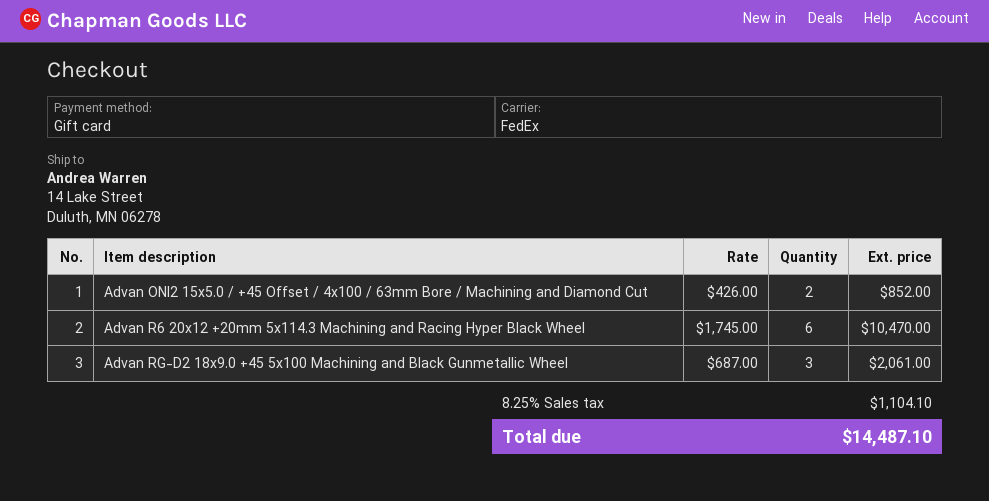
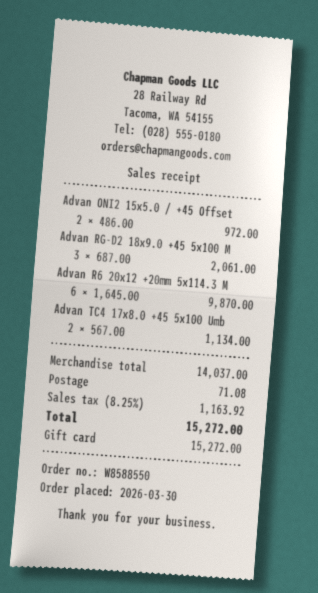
Advan ONI2 15x5.0 / +45 Offset / 4x100 / 63mm Bore / Machining and Diamond Cut: 2 x 426.00 = 852.00 -> 2 x 486.00 = 972.00
Advan R6 20x12 +20mm 5x114.3 Machining and Racing Hyper Black Wheel: 6 x 1745.00 = 10470.00 -> 6 x 1645.00 = 9870.00
Advan TC4 17x8.0 +45 5x100 Umb: none -> 2 x 567.00 = 1134.00
shipping: none -> 71.08
tax: 8.25% = 1104.10 -> 8.25% = 1163.92
total: 14487.10 -> 15272.00

